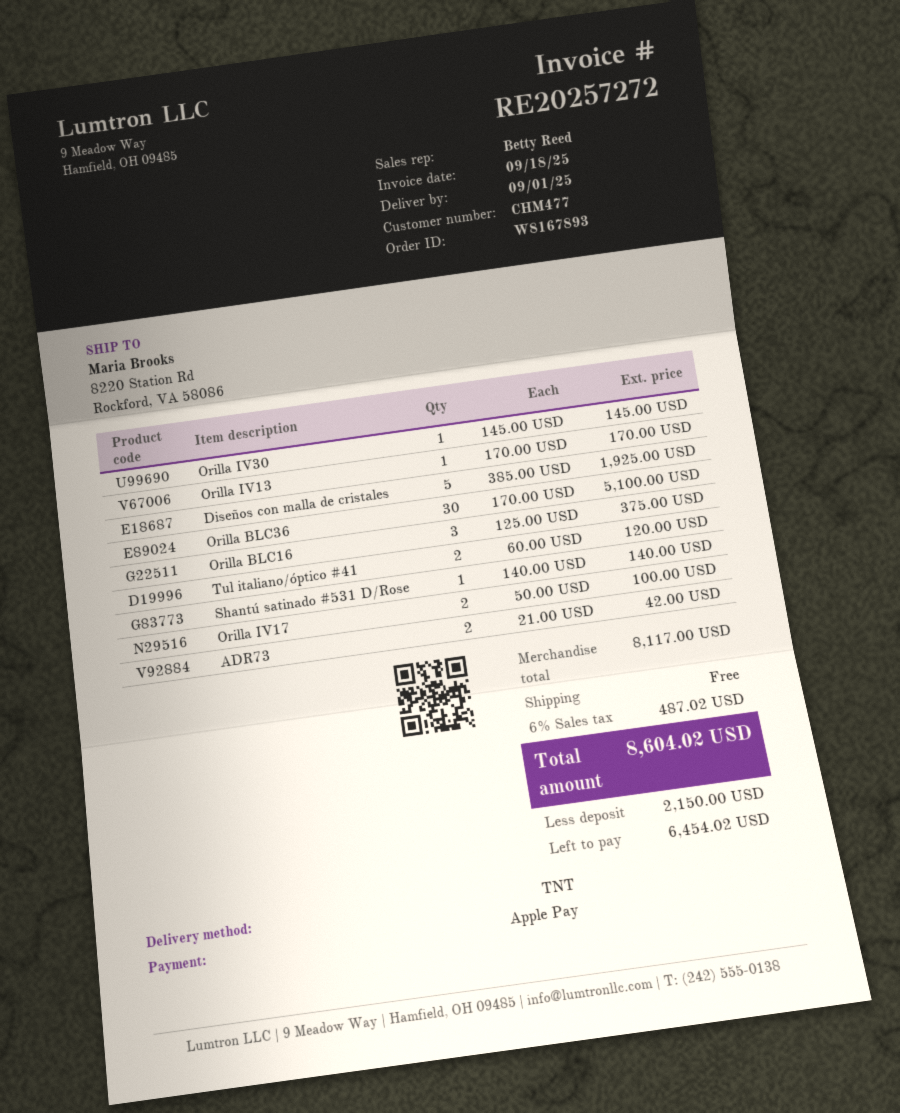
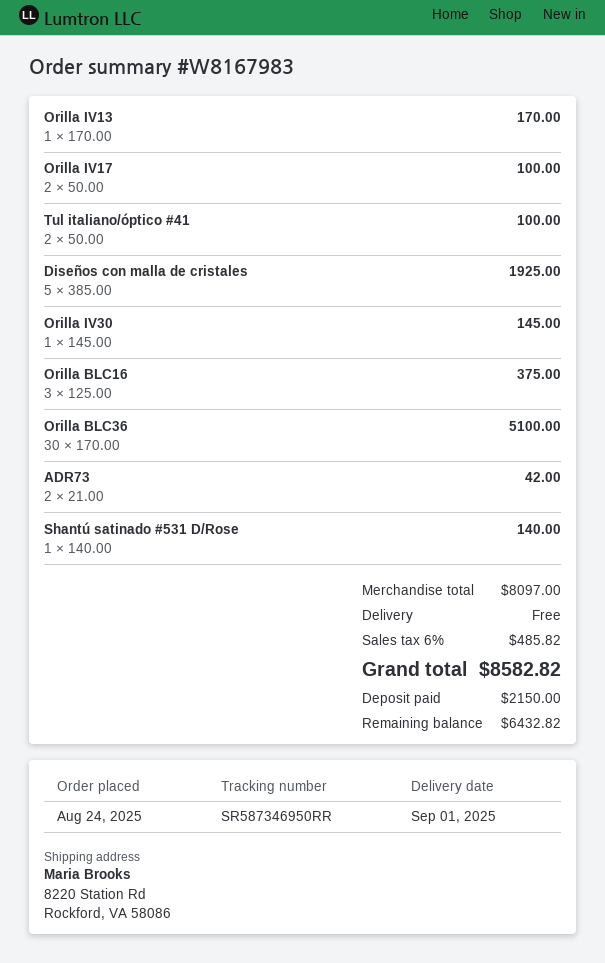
order number: W8167893 -> W8167983
Tul italiano/óptico #41: 2 x 60.00 = 120.00 -> 2 x 50.00 = 100.00
subtotal: 8117.00 -> 8097.00
tax: 6% = 487.02 -> 6% = 485.82
total: 8604.02 -> 8582.82
balance: 6454.02 -> 6432.82

